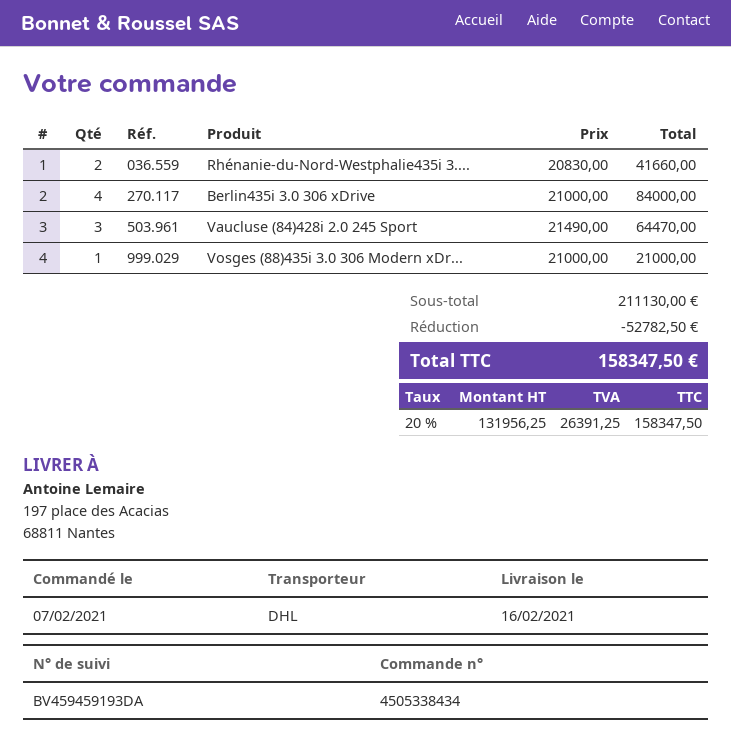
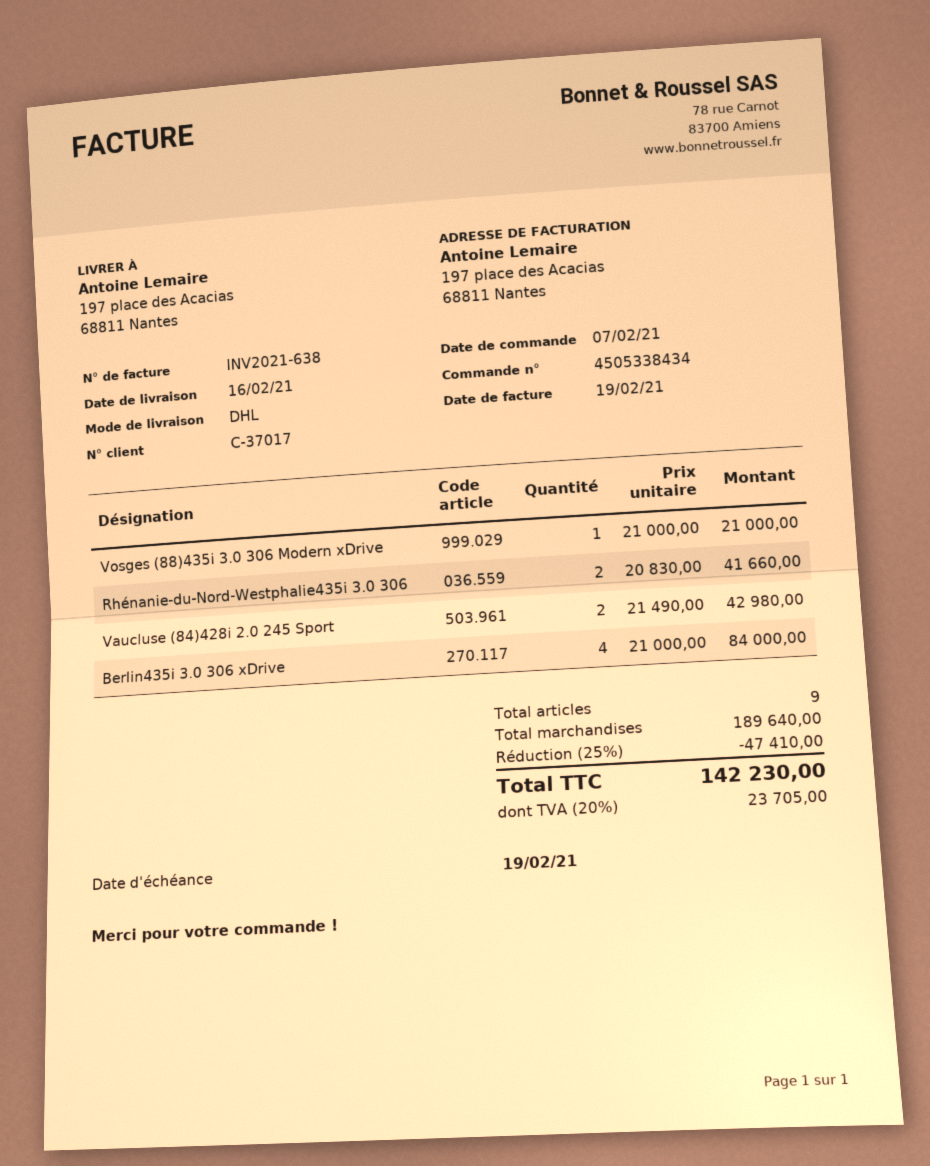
Vaucluse (84)428i 2.0 245 Sport: 3 x 21490.00 = 64470.00 -> 2 x 21490.00 = 42980.00
subtotal: 211130.00 -> 189640.00
discount: 52782.50 -> 47410.00
tax: 20% = 26391.25 -> 20% = 23705.00
total: 158347.50 -> 142230.00

